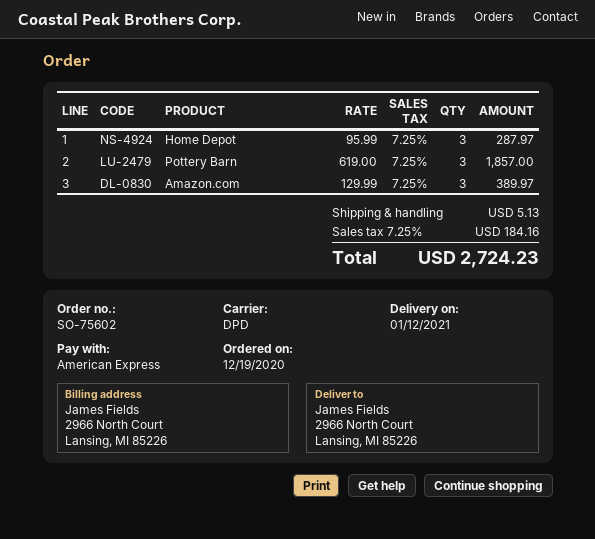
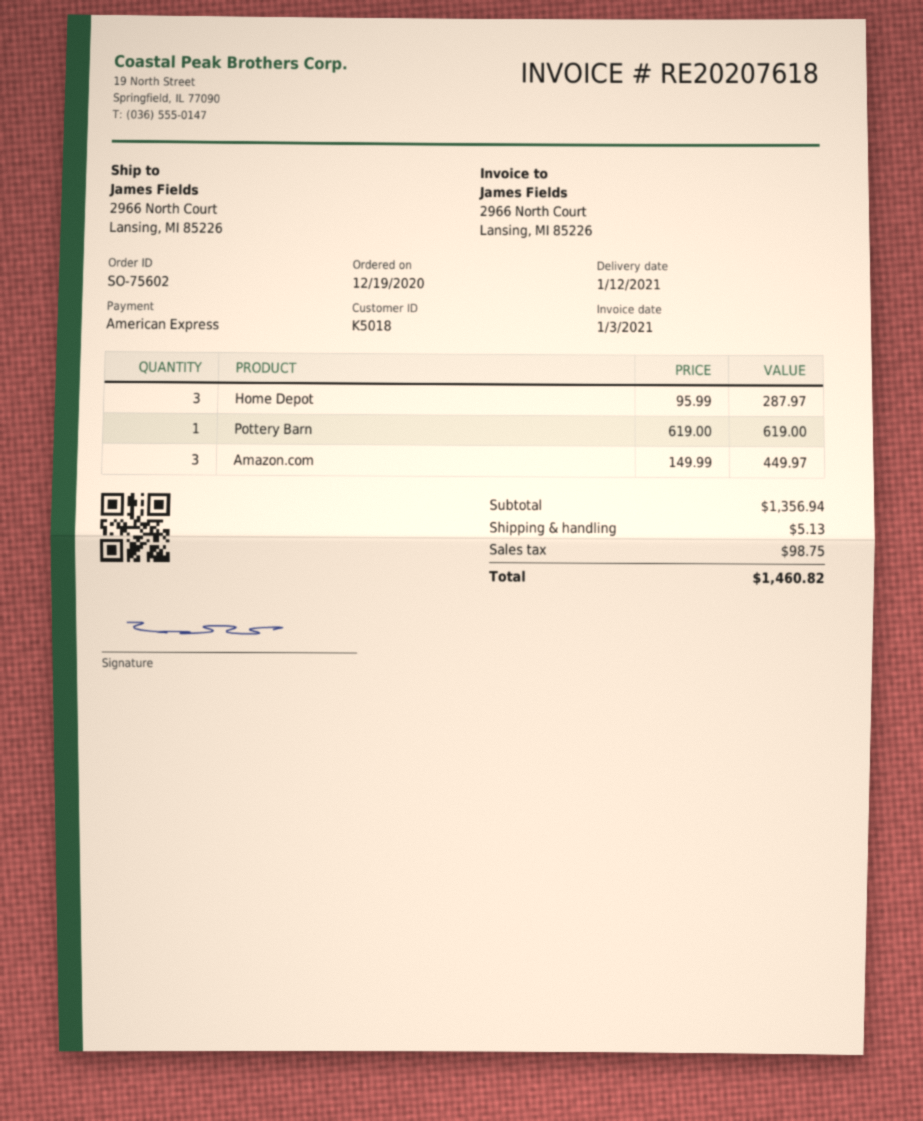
Pottery Barn: 3 x 619.00 = 1857.00 -> 1 x 619.00 = 619.00
Amazon.com: 3 x 129.99 = 389.97 -> 3 x 149.99 = 449.97
tax: 184.16 -> 98.75
total: 2724.23 -> 1460.82

